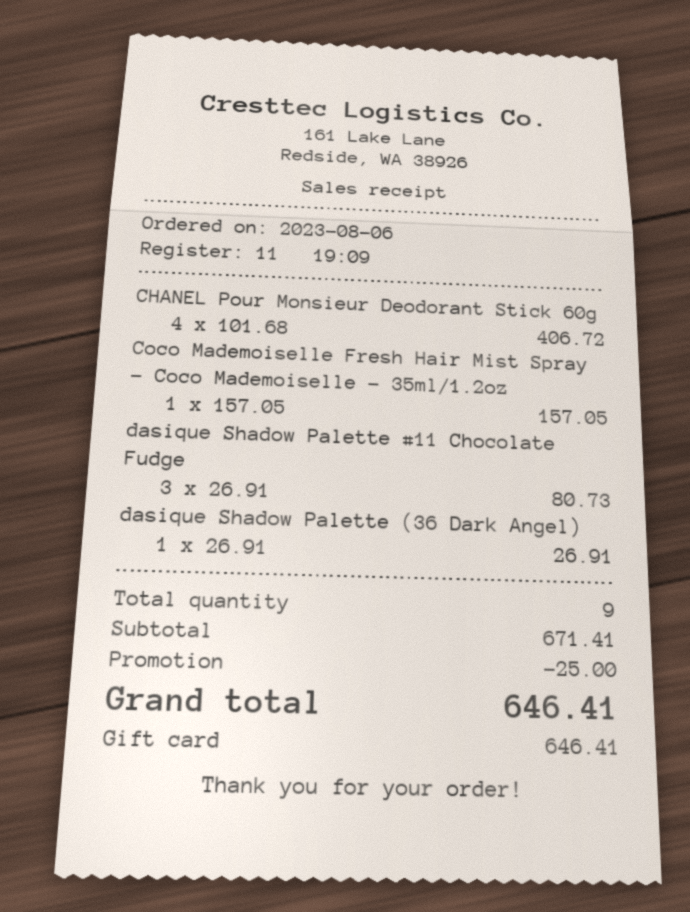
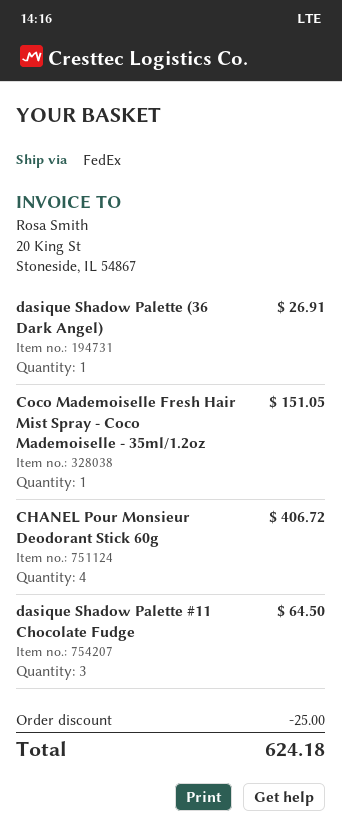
Coco Mademoiselle Fresh Hair Mist Spray - Coco Mademoiselle - 35ml/1.2oz: 1 for 157.05 -> 1 for 151.05
dasique Shadow Palette #11 Chocolate Fudge: 3 for 80.73 -> 3 for 64.50
total: 646.41 -> 624.18

